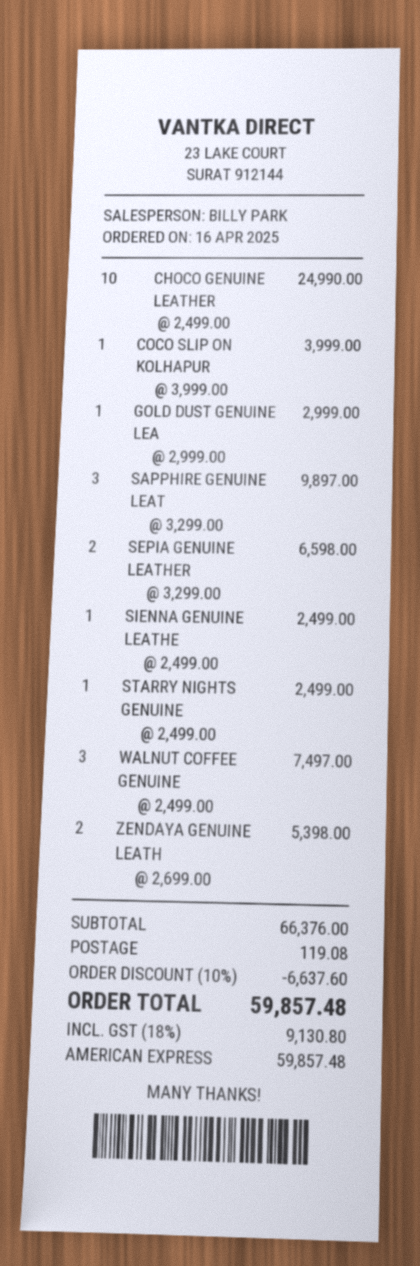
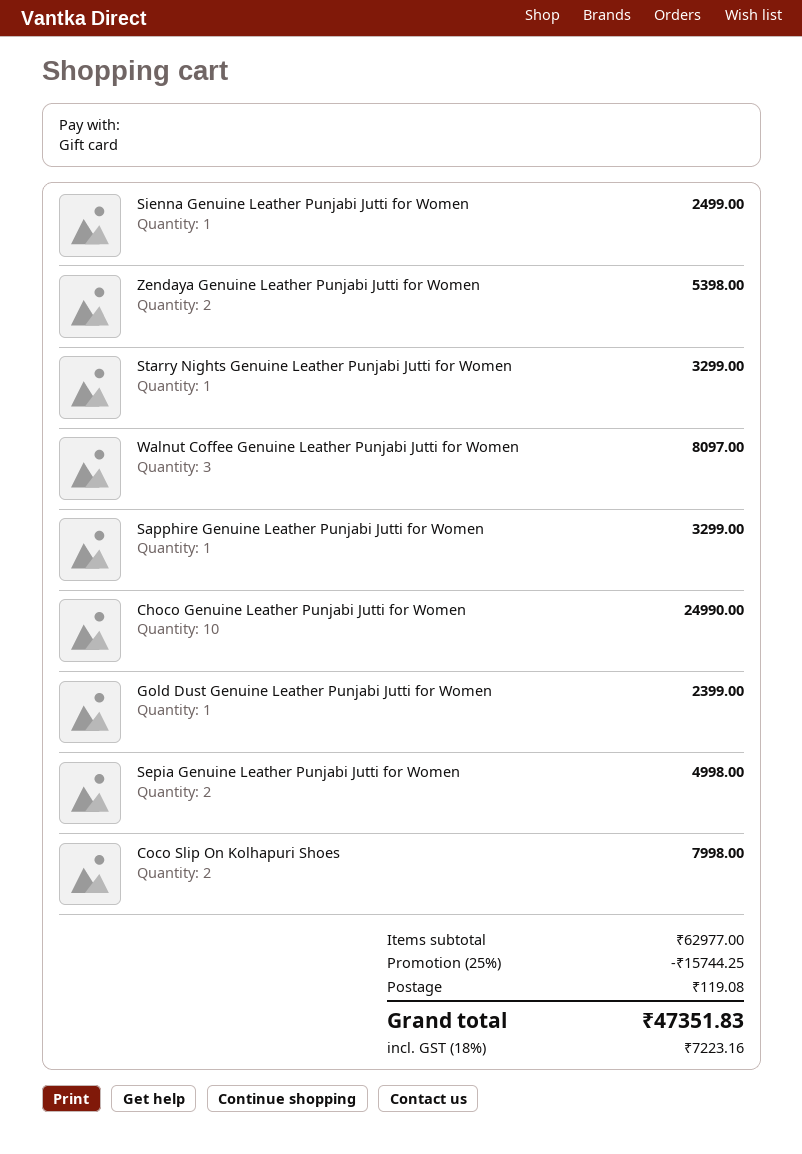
payment method: American Express -> gift card
COCO SLIP ON KOLHAPUR: 1 for 3999.00 -> 2 for 7998.00
GOLD DUST GENUINE LEA: 1 for 2999.00 -> 1 for 2399.00
SAPPHIRE GENUINE LEAT: 3 for 9897.00 -> 1 for 3299.00
SEPIA GENUINE LEATHER: 2 for 6598.00 -> 2 for 4998.00
STARRY NIGHTS GENUINE: 1 for 2499.00 -> 1 for 3299.00
WALNUT COFFEE GENUINE: 3 for 7497.00 -> 3 for 8097.00
subtotal: 66376.00 -> 62977.00
discount: 10% = 6637.60 -> 25% = 15744.25
tax: 18% = 9130.80 -> 18% = 7223.16
total: 59857.48 -> 47351.83

